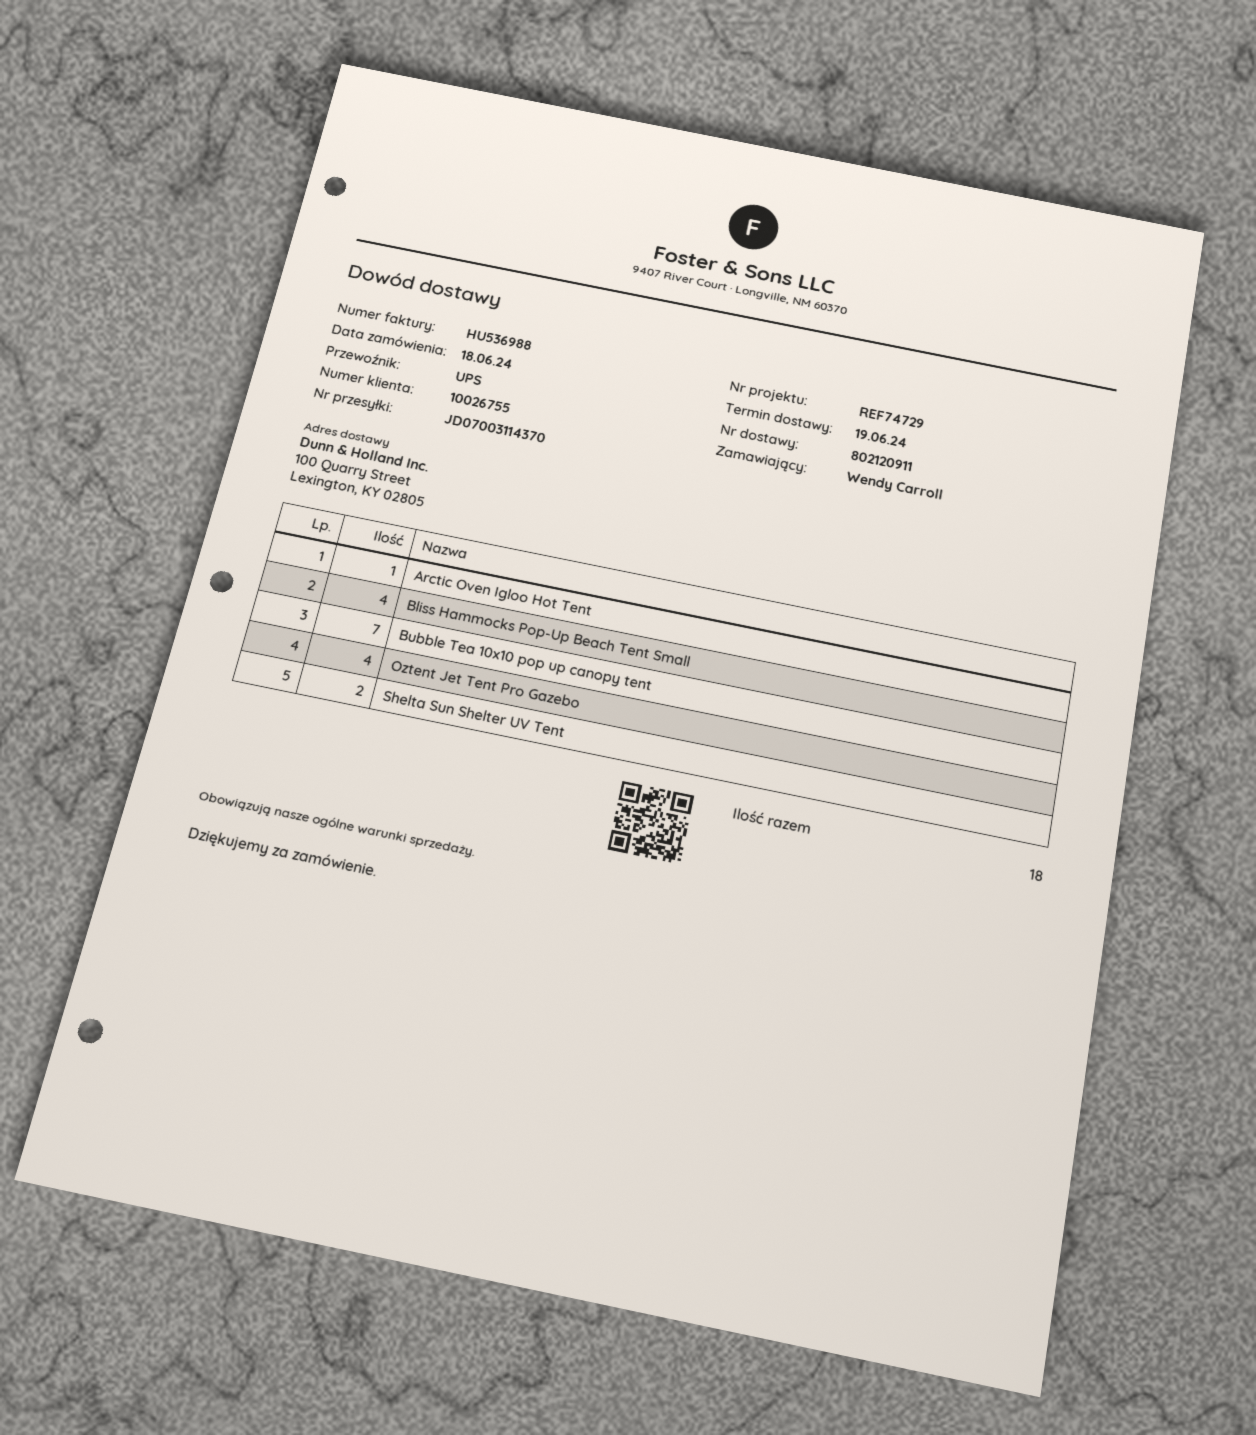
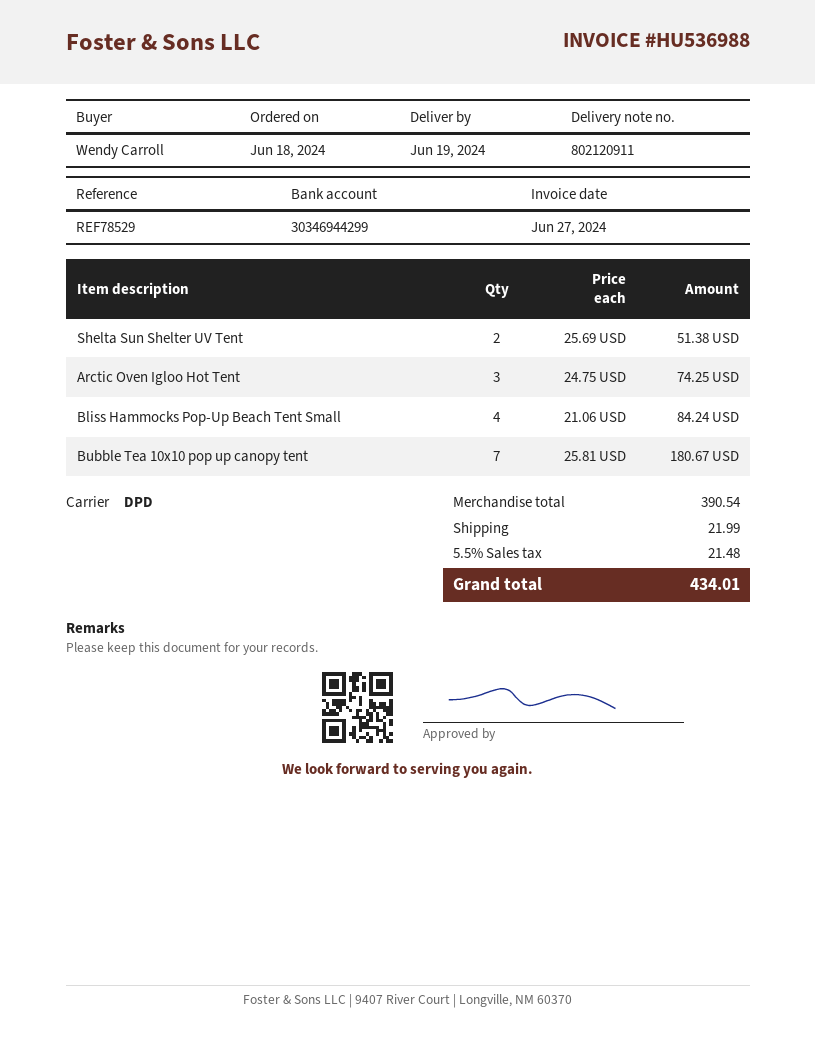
reference: REF74729 -> REF78529
shipping method: UPS -> DPD
Arctic Oven Igloo Hot Tent: 1 -> 3
Oztent Jet Tent Pro Gazebo: 4 -> none

